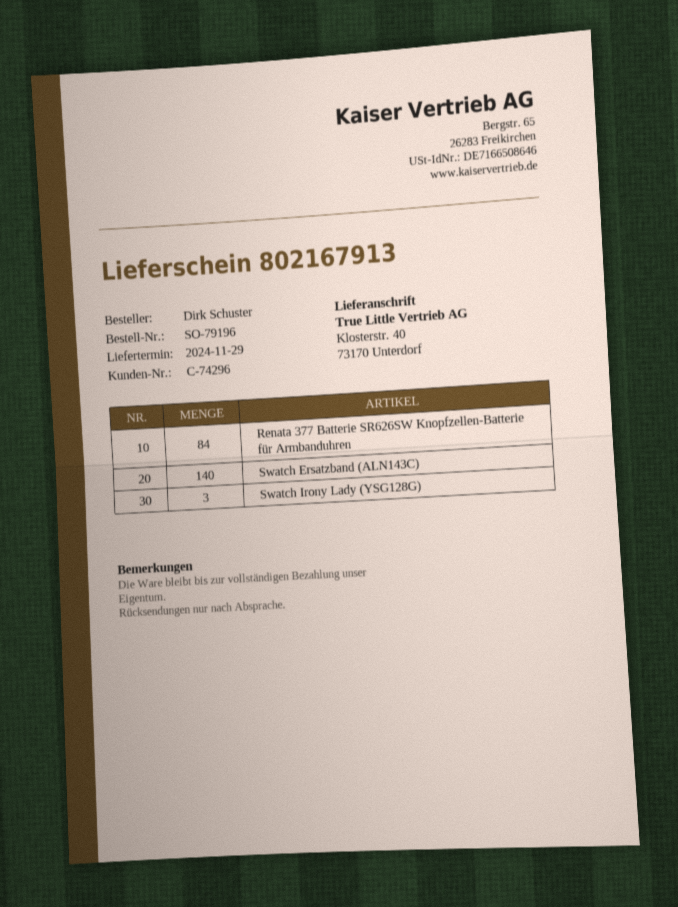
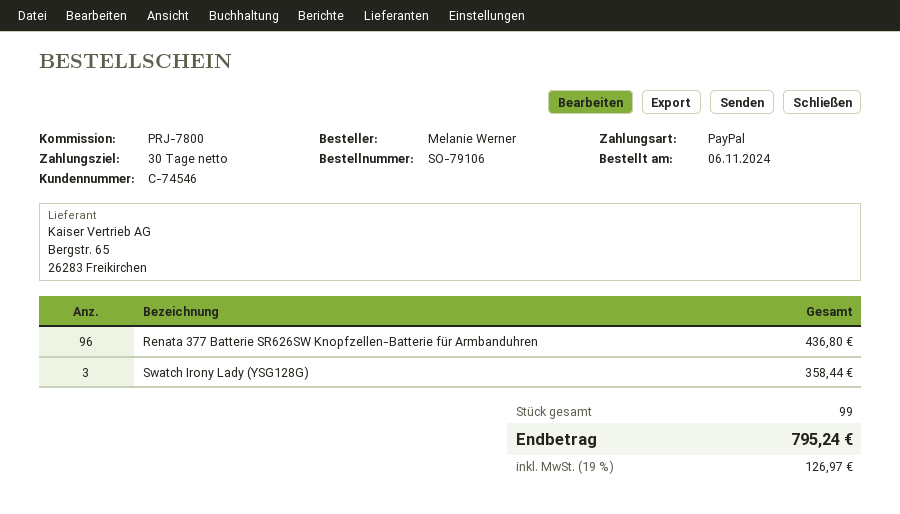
order number: SO-79196 -> SO-79106
customer number: C-74296 -> C-74546
ordered by: Dirk Schuster -> Melanie Werner
Renata 377 Batterie SR626SW Knopfzellen-Batterie für Armbanduhren: 84 -> 96
Swatch Ersatzband (ALN143C): 140 -> none

